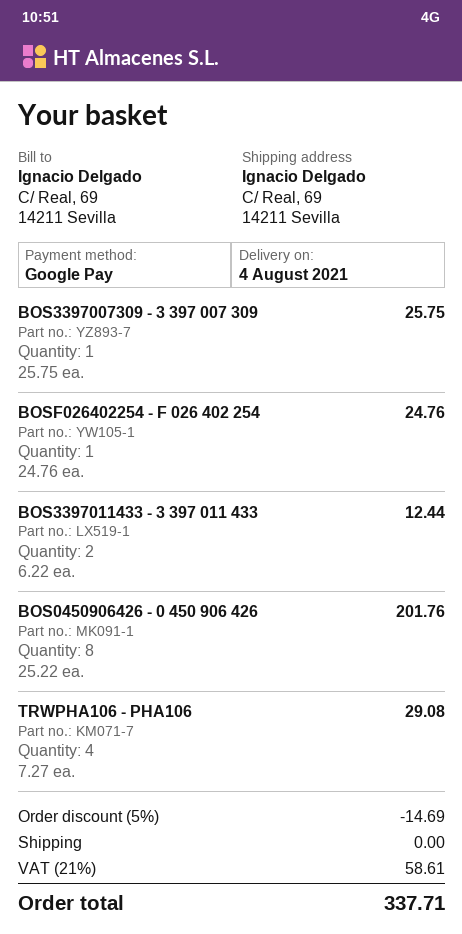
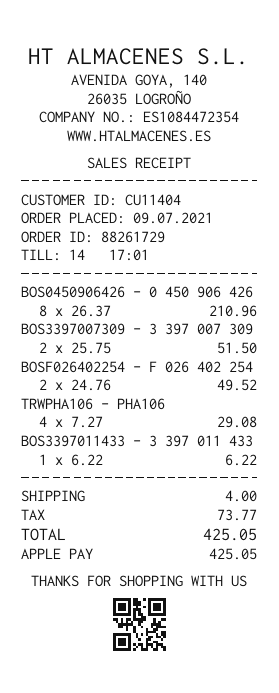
payment method: Google Pay -> Apple Pay
BOS3397007309 - 3 397 007 309: 1 x 25.75 = 25.75 -> 2 x 25.75 = 51.50
BOSF026402254 - F 026 402 254: 1 x 24.76 = 24.76 -> 2 x 24.76 = 49.52
BOS3397011433 - 3 397 011 433: 2 x 6.22 = 12.44 -> 1 x 6.22 = 6.22
BOS0450906426 - 0 450 906 426: 8 x 25.22 = 201.76 -> 8 x 26.37 = 210.96
discount: 5% = 14.69 -> none
shipping: 0.00 -> 4.00
tax: 58.61 -> 73.77
total: 337.71 -> 425.05

